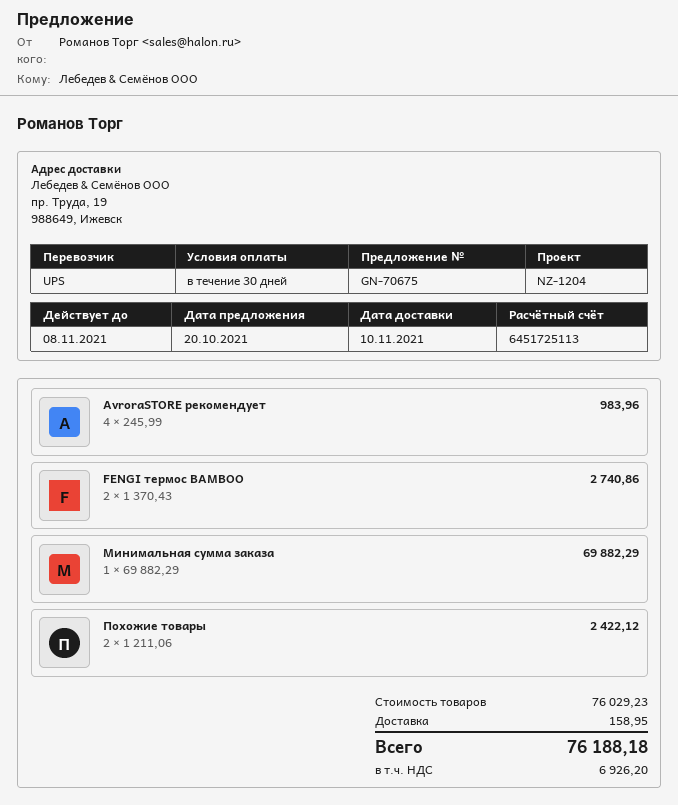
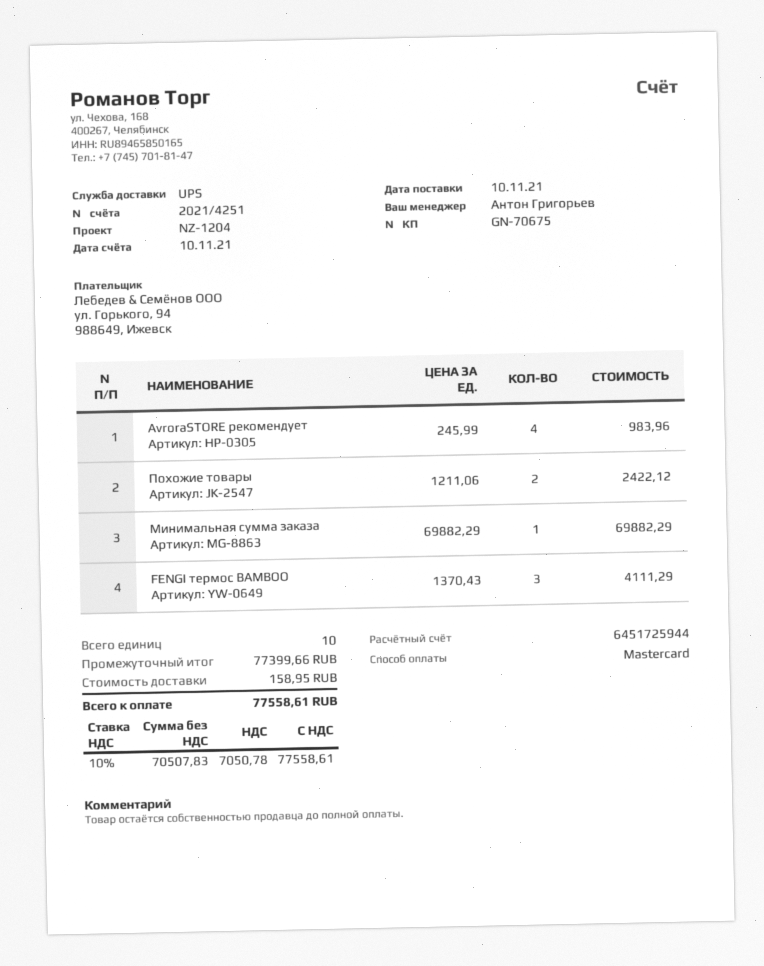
bank account: 6451725113 -> 6451725944
FENGI термос BAMBOO: 2 x 1370.43 = 2740.86 -> 3 x 1370.43 = 4111.29
subtotal: 76029.23 -> 77399.66
tax: 6926.20 -> 7050.78
total: 76188.18 -> 77558.61

